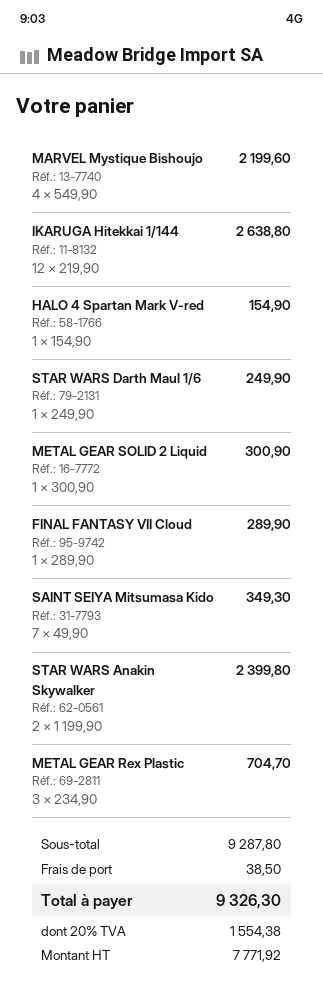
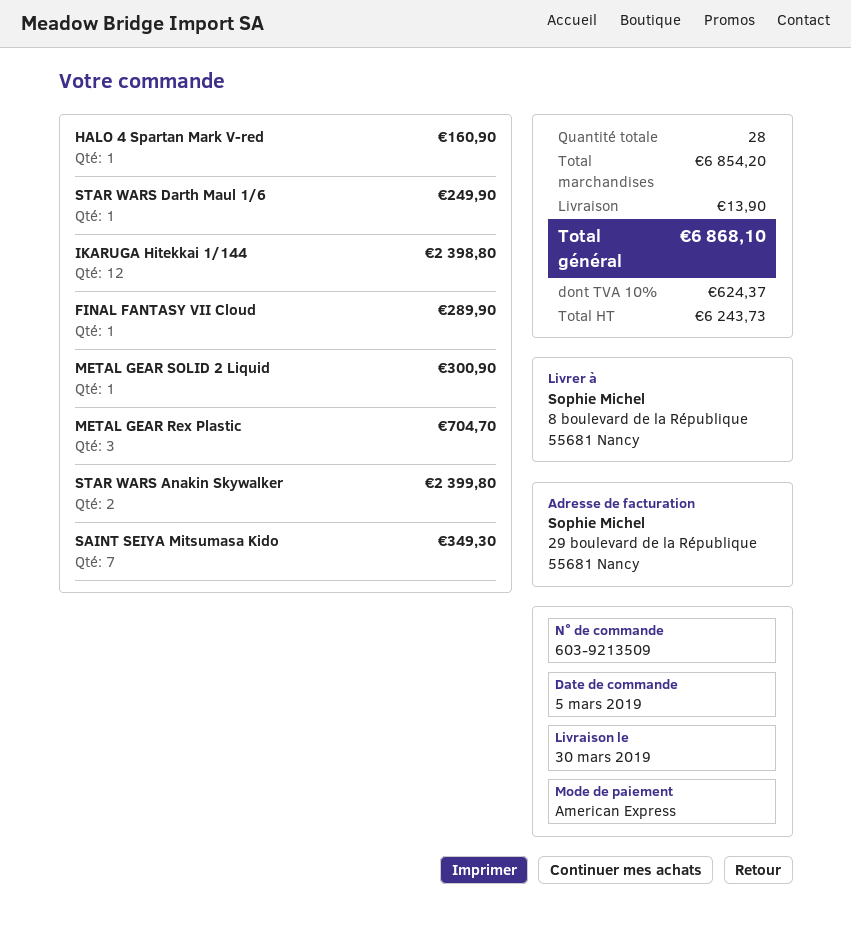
MARVEL Mystique Bishoujo: 4 for 2199.60 -> none
IKARUGA Hitekkai 1/144: 12 for 2638.80 -> 12 for 2398.80
HALO 4 Spartan Mark V-red: 1 for 154.90 -> 1 for 160.90
subtotal: 9287.80 -> 6854.20
shipping: 38.50 -> 13.90
net: 7771.92 -> 6243.73
tax: 20% = 1554.38 -> 10% = 624.37
total: 9326.30 -> 6868.10

